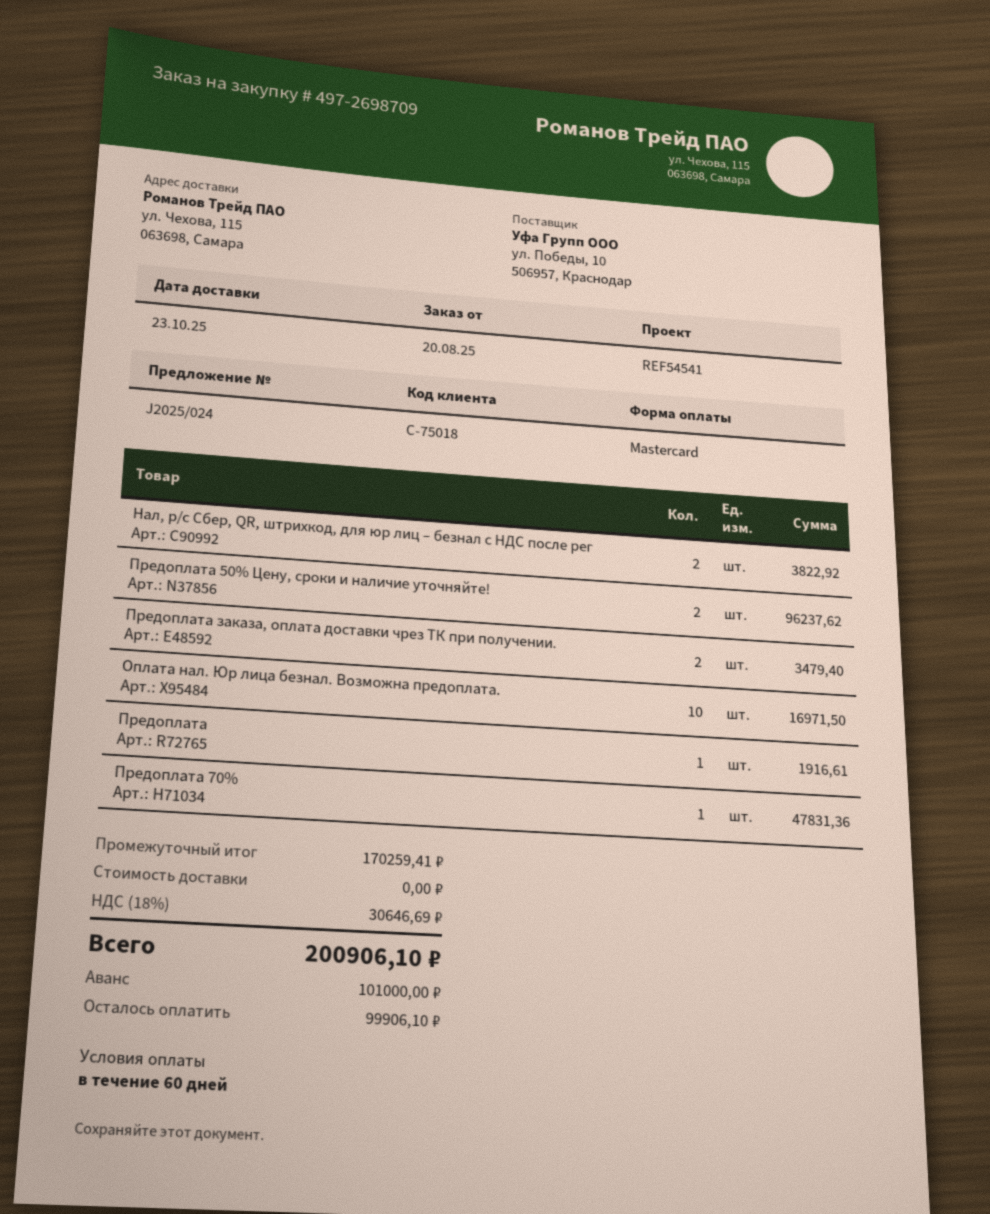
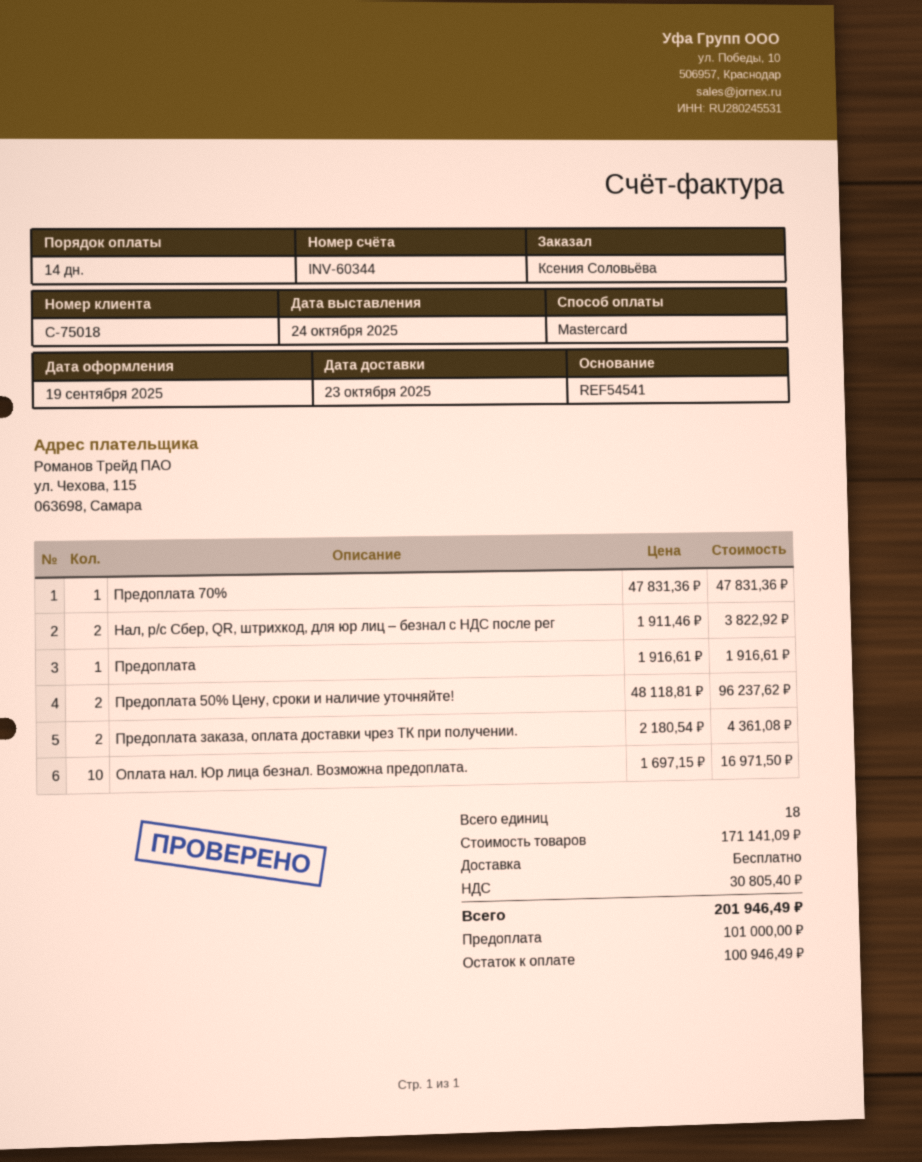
order date: 2025-08-20 -> 2025-09-19
payment terms: 60 days -> 14 days
Предоплата заказа, оплата доставки чрез ТК при получении.: 2 for 3479.40 -> 2 for 4361.08
subtotal: 170259.41 -> 171141.09
tax: 30646.69 -> 30805.40
total: 200906.10 -> 201946.49
balance: 99906.10 -> 100946.49

